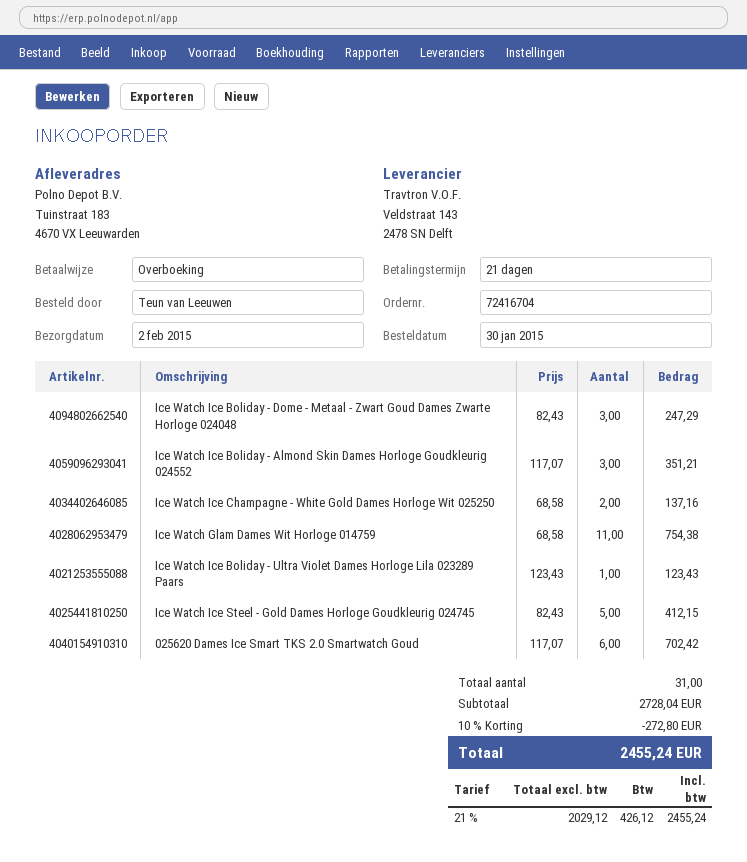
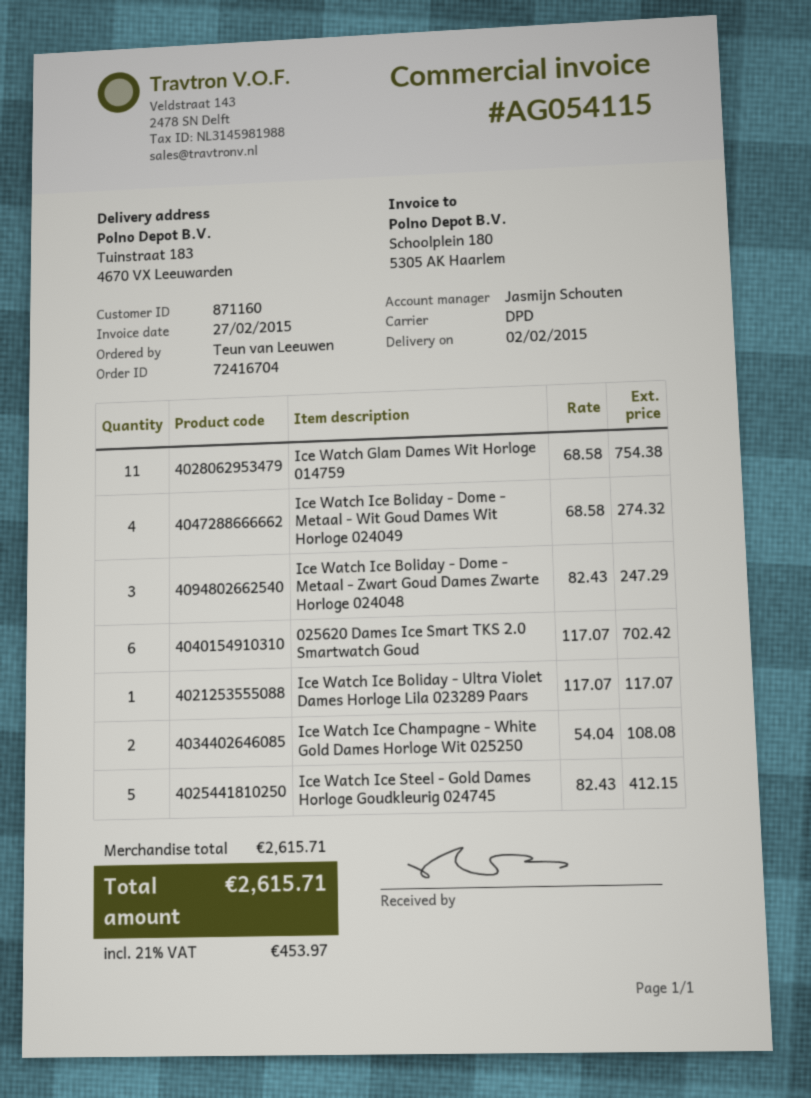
Ice Watch Ice Boliday - Almond Skin Dames Horloge Goudkleurig 024552: 3 x 117.07 = 351.21 -> none
Ice Watch Ice Champagne - White Gold Dames Horloge Wit 025250: 2 x 68.58 = 137.16 -> 2 x 54.04 = 108.08
Ice Watch Ice Boliday - Ultra Violet Dames Horloge Lila 023289 Paars: 1 x 123.43 = 123.43 -> 1 x 117.07 = 117.07
Ice Watch Ice Boliday - Dome - Metaal - Wit Goud Dames Wit Horloge 024049: none -> 4 x 68.58 = 274.32
subtotal: 2728.04 -> 2615.71
discount: 10% = 272.80 -> none
tax: 21% = 426.12 -> 21% = 453.97
total: 2455.24 -> 2615.71

